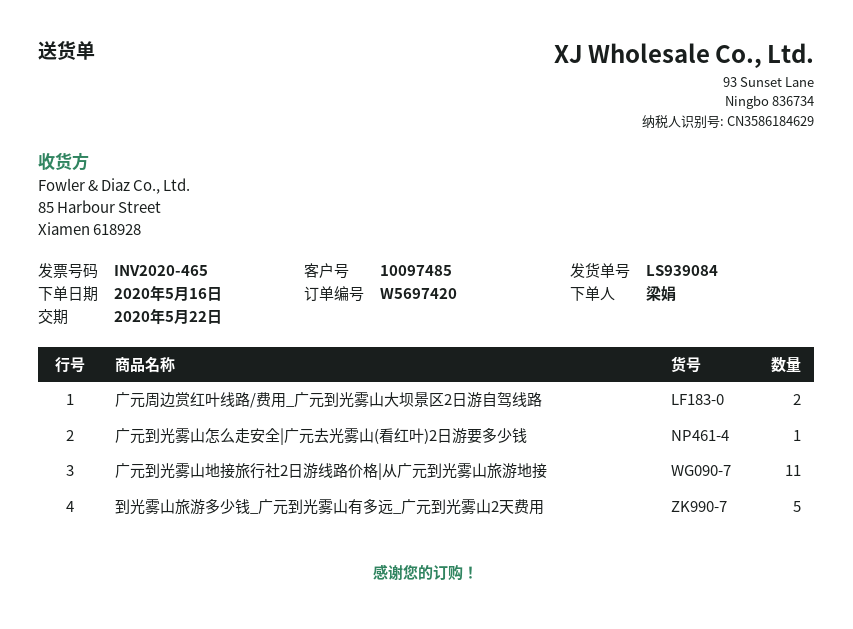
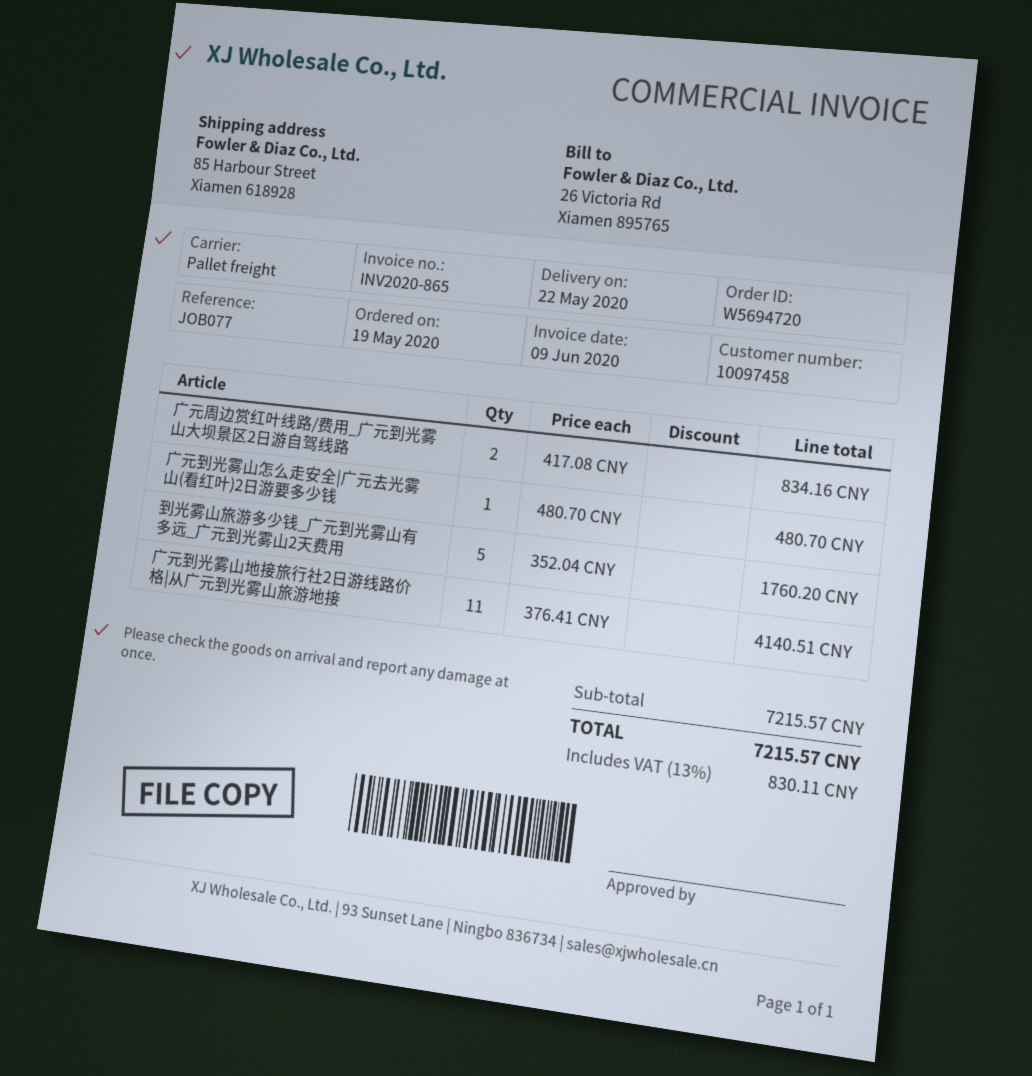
order number: W5697420 -> W5694720
order date: 2020-05-16 -> 2020-05-19
invoice number: INV2020-465 -> INV2020-865
customer number: 10097485 -> 10097458

